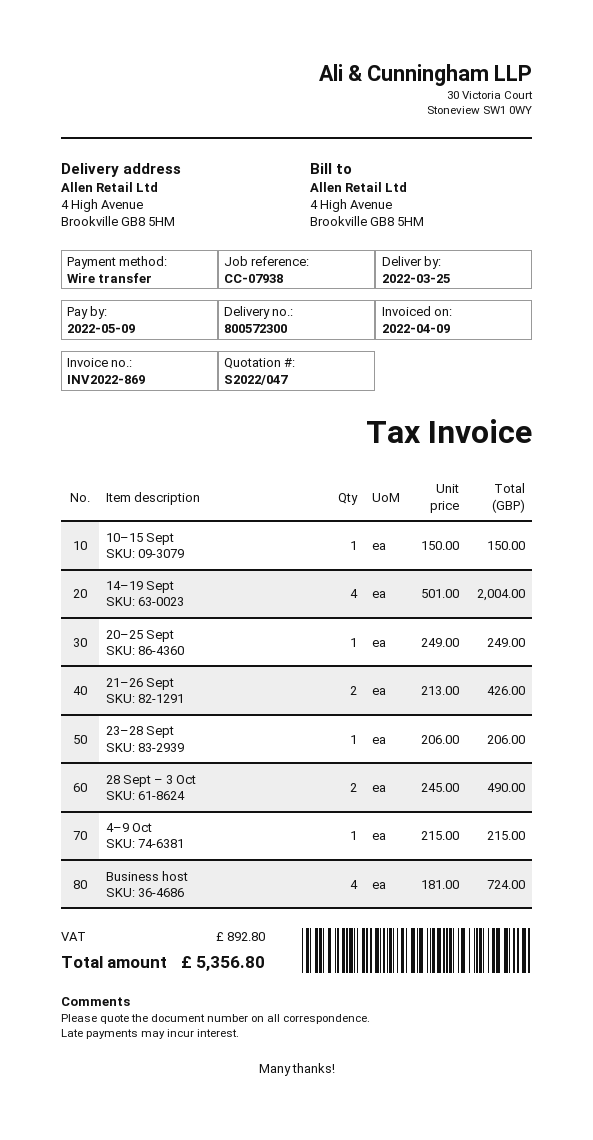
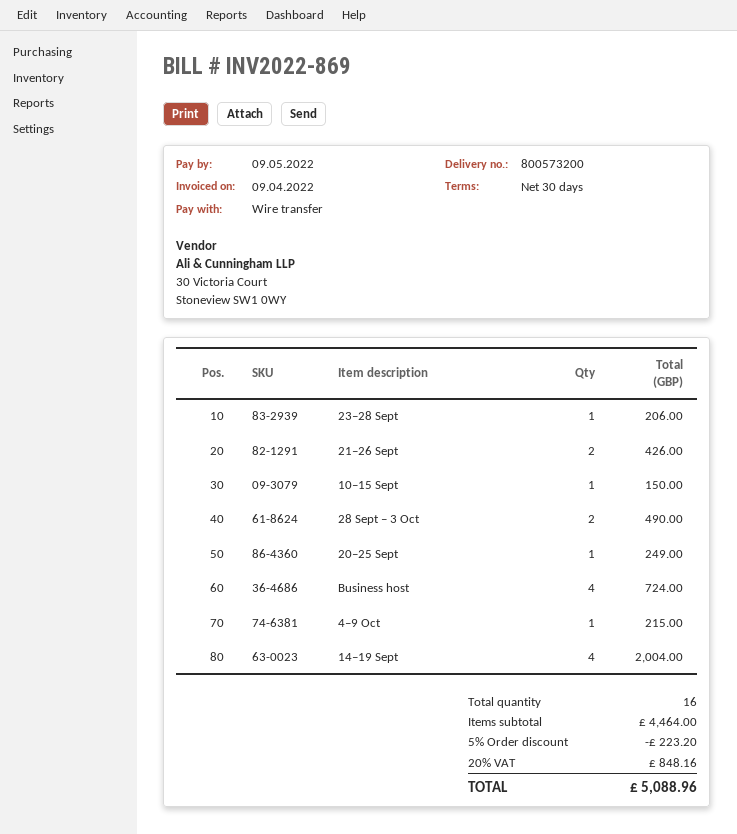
delivery note number: 800572300 -> 800573200
discount: none -> 5% = 223.20
tax: 892.80 -> 848.16
total: 5356.80 -> 5088.96

